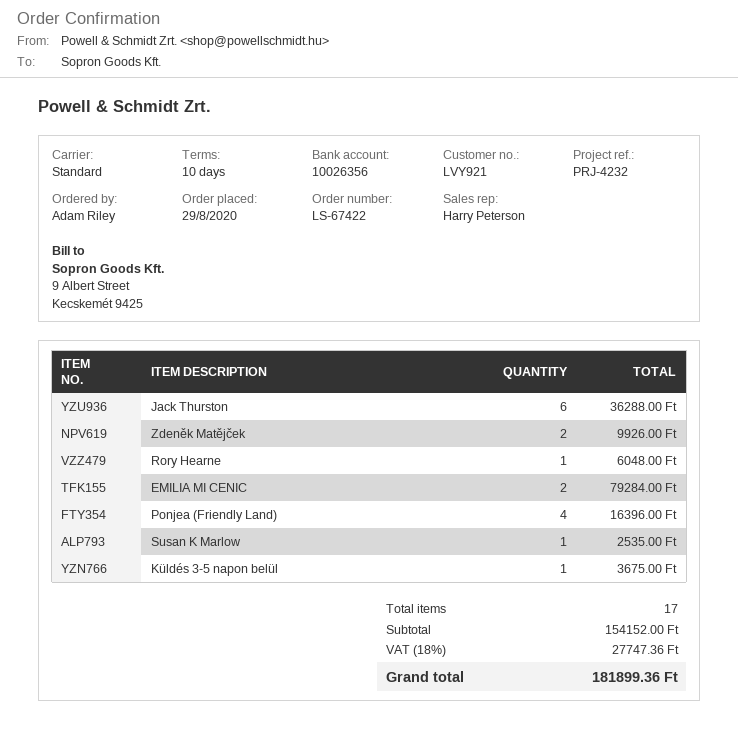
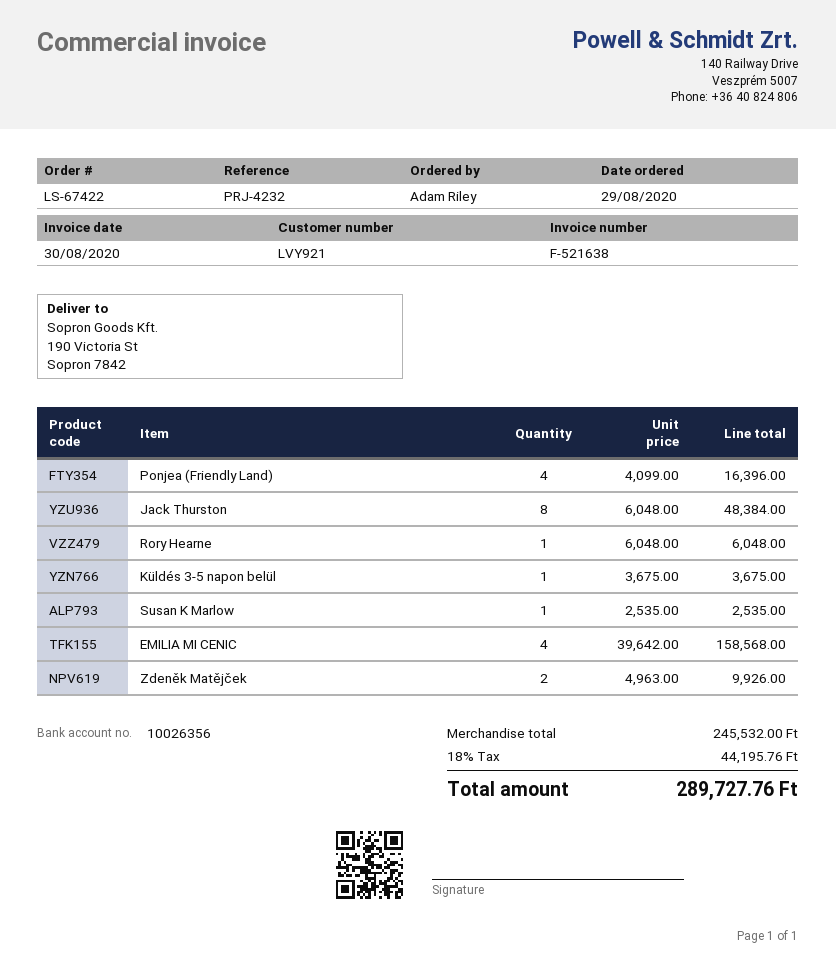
Jack Thurston: 6 for 36288.00 -> 8 for 48384.00
EMILIA MI CENIC: 2 for 79284.00 -> 4 for 158568.00
subtotal: 154152.00 -> 245532.00
tax: 18% = 27747.36 -> 18% = 44195.76
total: 181899.36 -> 289727.76

